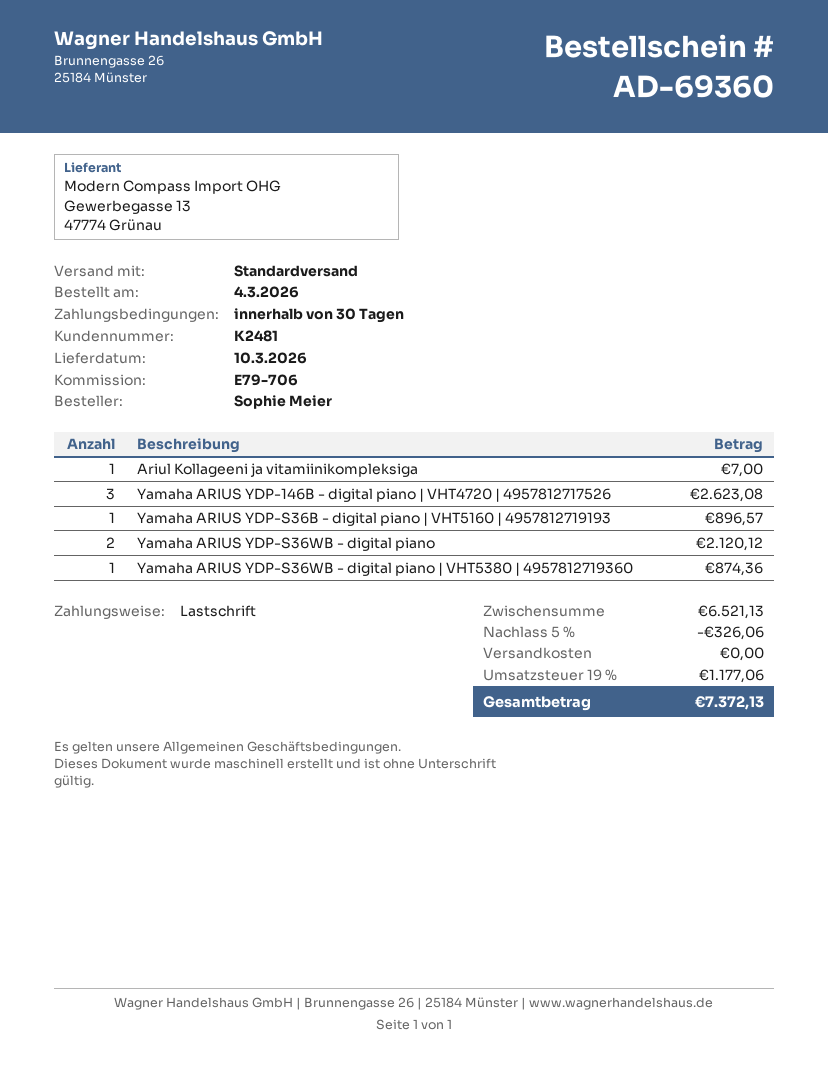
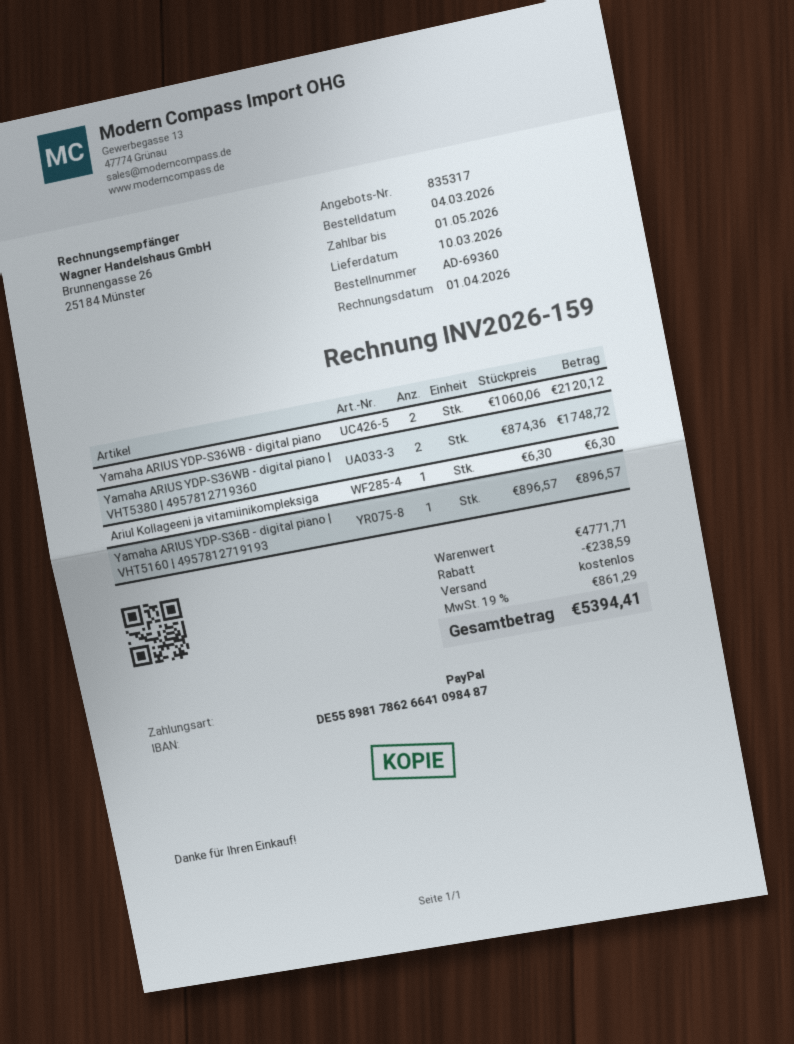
payment method: direct debit -> PayPal
Ariul Kollageeni ja vitamiinikompleksiga: 1 for 7.00 -> 1 for 6.30
Yamaha ARIUS YDP-146B - digital piano | VHT4720 | 4957812717526: 3 for 2623.08 -> none
Yamaha ARIUS YDP-S36WB - digital piano | VHT5380 | 4957812719360: 1 for 874.36 -> 2 for 1748.72
subtotal: 6521.13 -> 4771.71
discount: 326.06 -> 238.59
tax: 19% = 1177.06 -> 19% = 861.29
total: 7372.13 -> 5394.41

